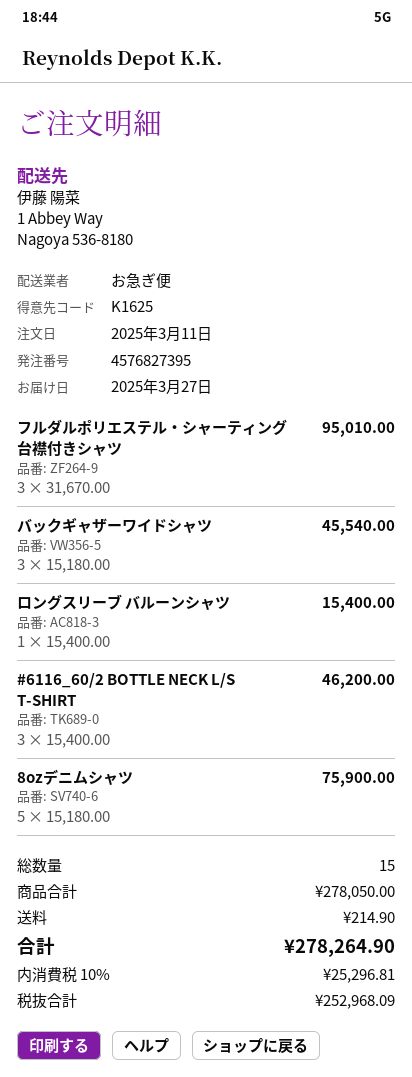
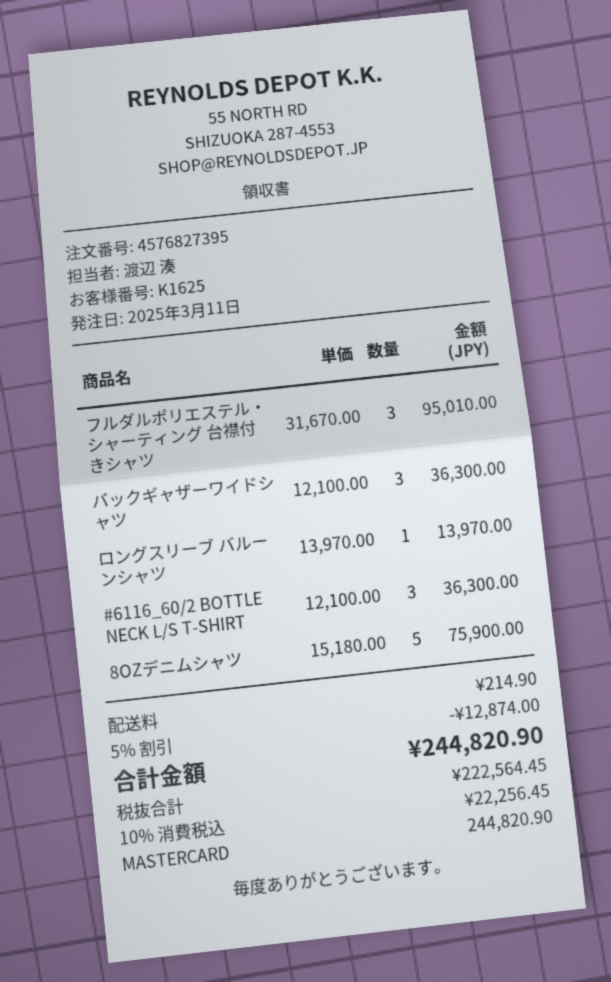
バックギャザーワイドシャツ: 3 x 15180.00 = 45540.00 -> 3 x 12100.00 = 36300.00
ロングスリーブ バルーンシャツ: 1 x 15400.00 = 15400.00 -> 1 x 13970.00 = 13970.00
#6116_60/2 BOTTLE NECK L/S T-SHIRT: 3 x 15400.00 = 46200.00 -> 3 x 12100.00 = 36300.00
discount: none -> 5% = 12874.00
net: 252968.09 -> 222564.45
tax: 10% = 25296.81 -> 10% = 22256.45
total: 278264.90 -> 244820.90

